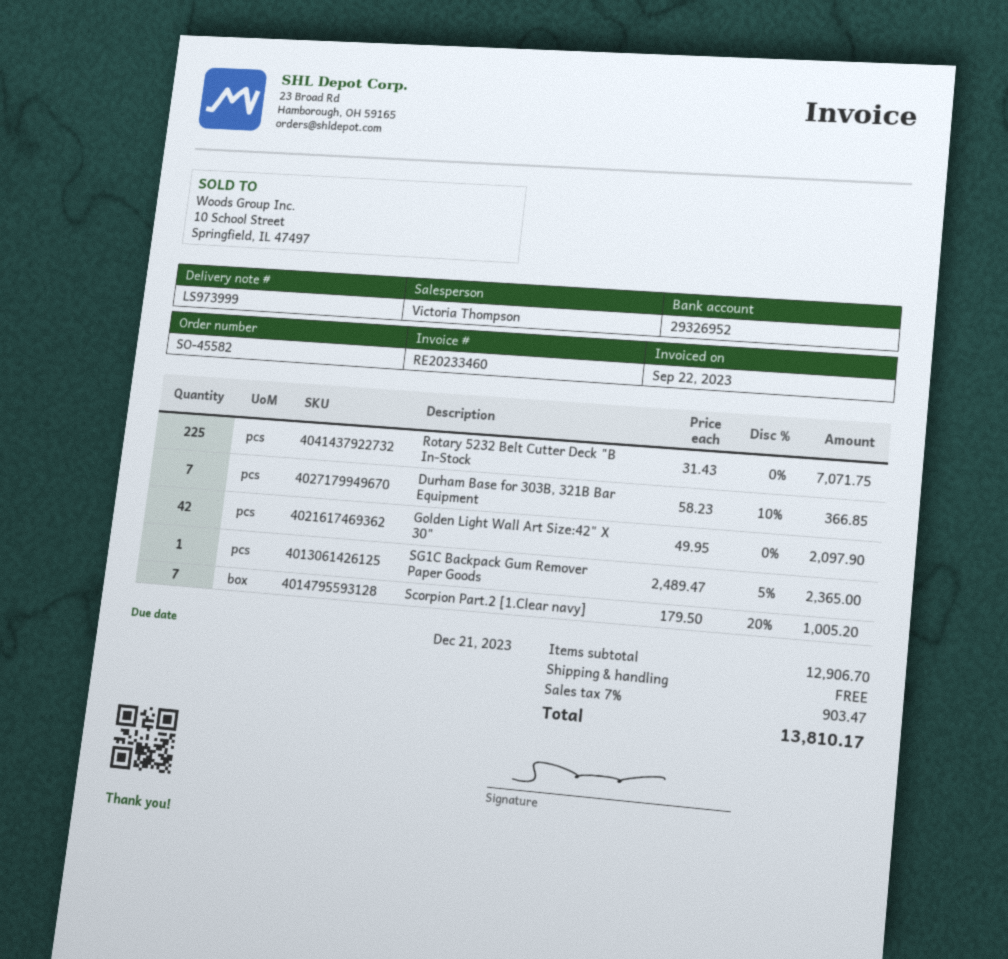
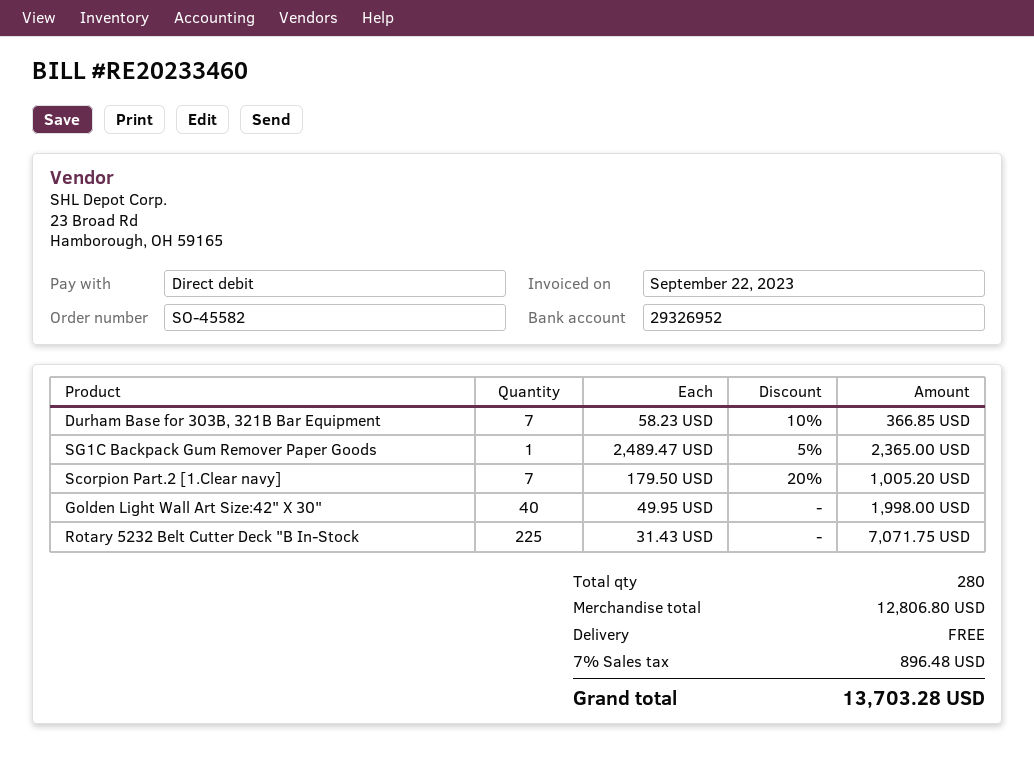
Golden Light Wall Art Size:42" X 30": 42 x 49.95 = 2097.90 -> 40 x 49.95 = 1998.00
subtotal: 12906.70 -> 12806.80
tax: 7% = 903.47 -> 7% = 896.48
total: 13810.17 -> 13703.28

